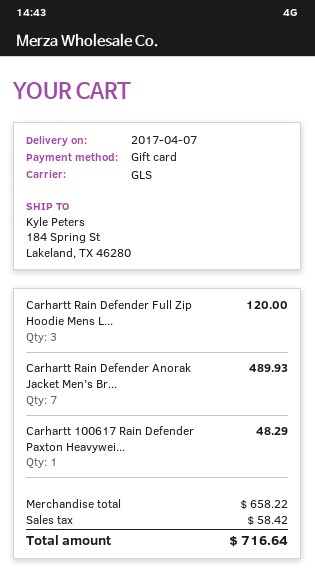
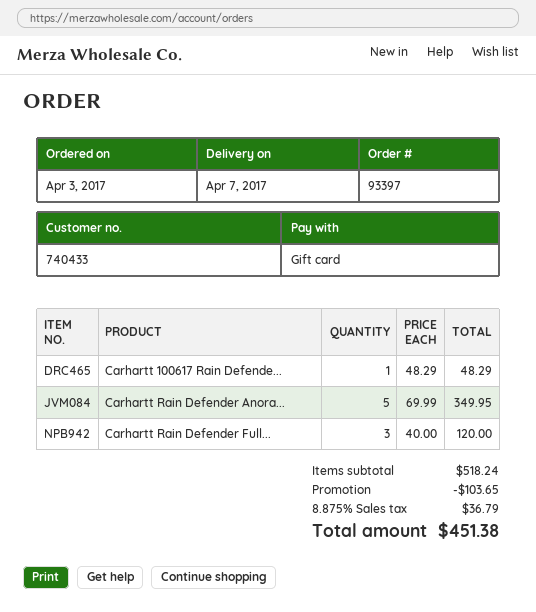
Carhartt Rain Defender Anorak Jacket Men’s Br...: 7 for 489.93 -> 5 for 349.95
subtotal: 658.22 -> 518.24
discount: none -> 103.65
tax: 58.42 -> 36.79
total: 716.64 -> 451.38

